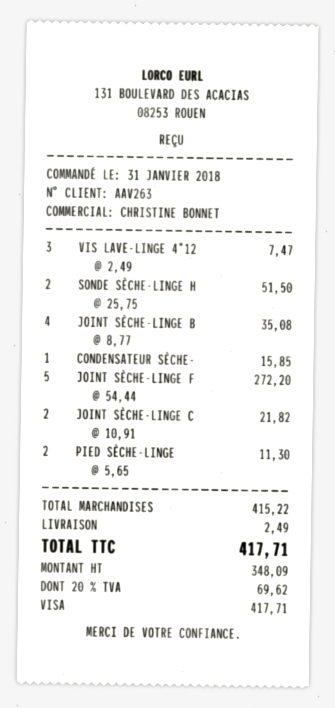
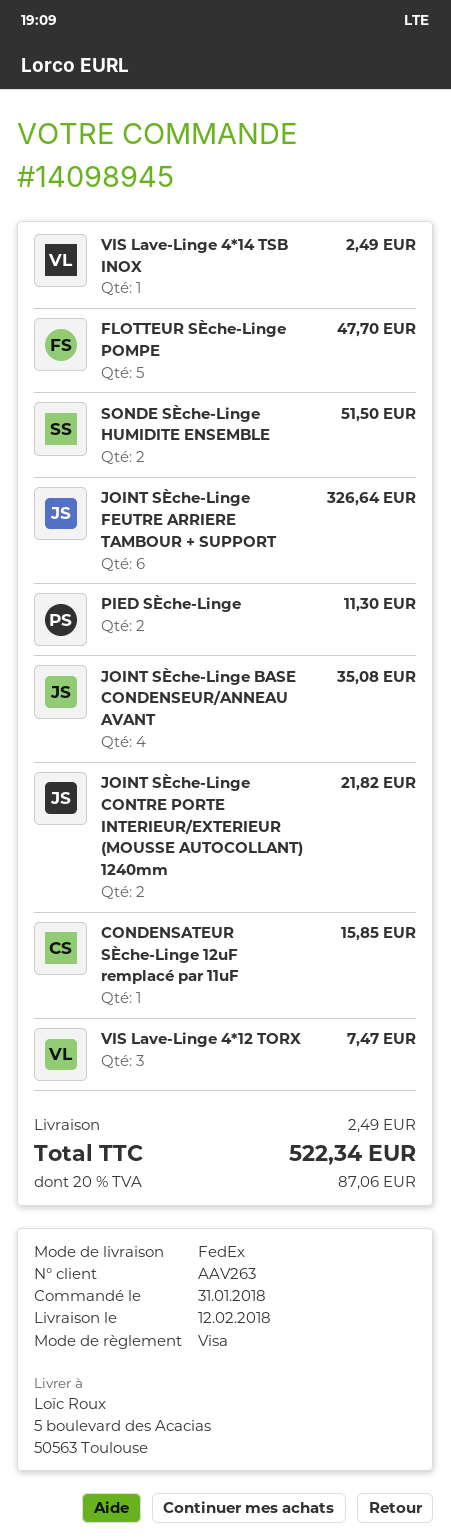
JOINT SÈCHE-LINGE F: 5 for 272.20 -> 6 for 326.64
VIS Lave-Linge 4*14 TSB INOX: none -> 1 for 2.49
FLOTTEUR SÈche-Linge POMPE: none -> 5 for 47.70
tax: 20% = 69.62 -> 20% = 87.06
total: 417.71 -> 522.34

